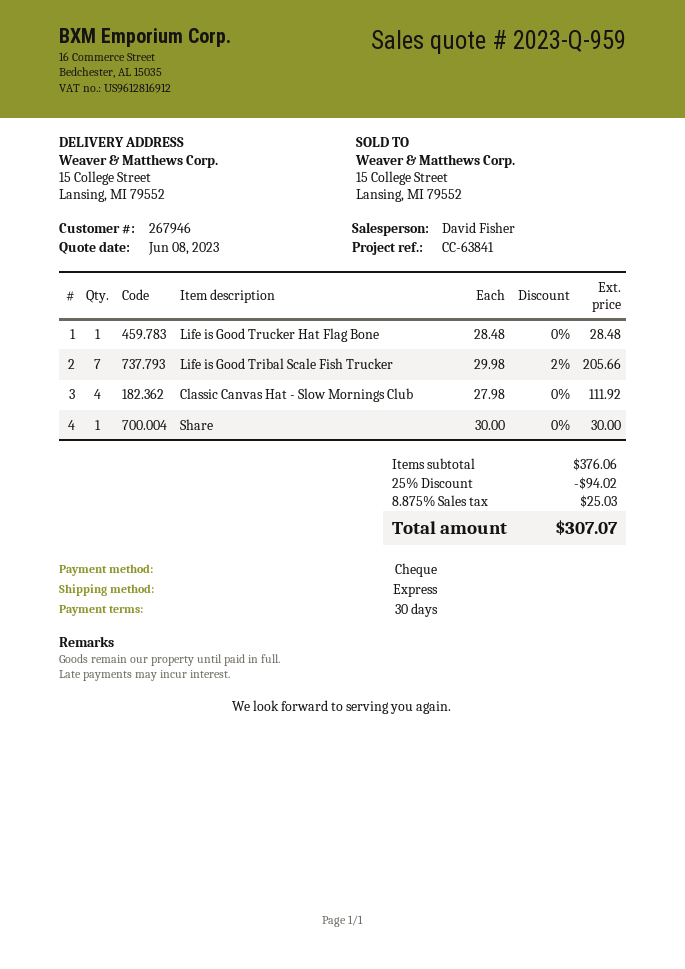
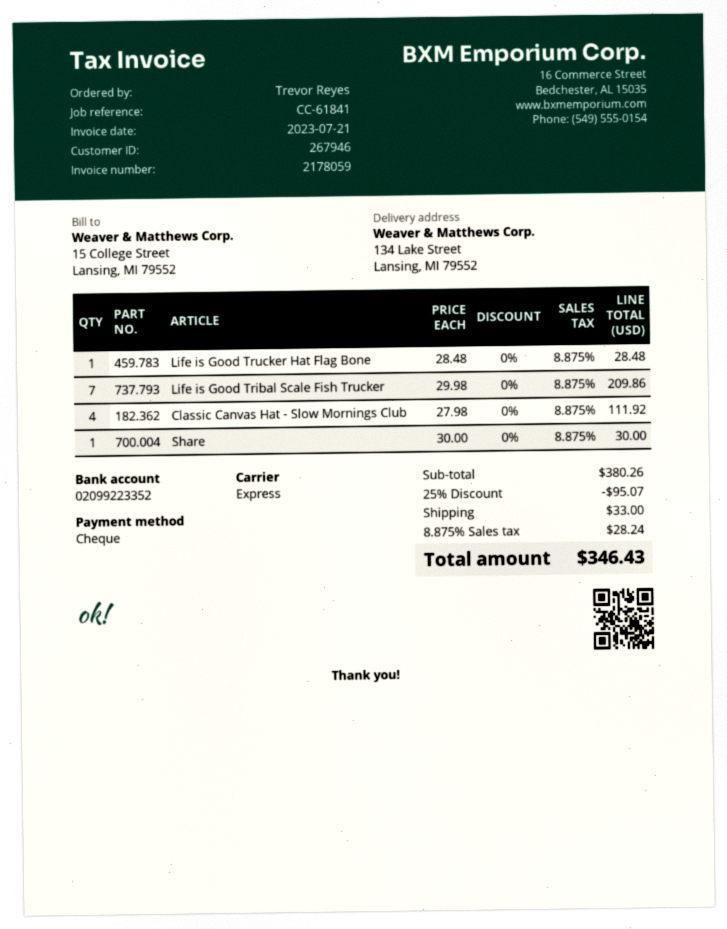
reference: CC-63841 -> CC-61841
ship to: 15 College Street, Lansing, MI 79552 -> 134 Lake Street, Lansing, MI 79552
Life is Good Tribal Scale Fish Trucker: 7 x 29.98 - 2% = 205.66 -> 7 x 29.98 = 209.86
subtotal: 376.06 -> 380.26
discount: 25% = 94.02 -> 25% = 95.07
shipping: none -> 33.00
tax: 8.875% = 25.03 -> 8.875% = 28.24
total: 307.07 -> 346.43

